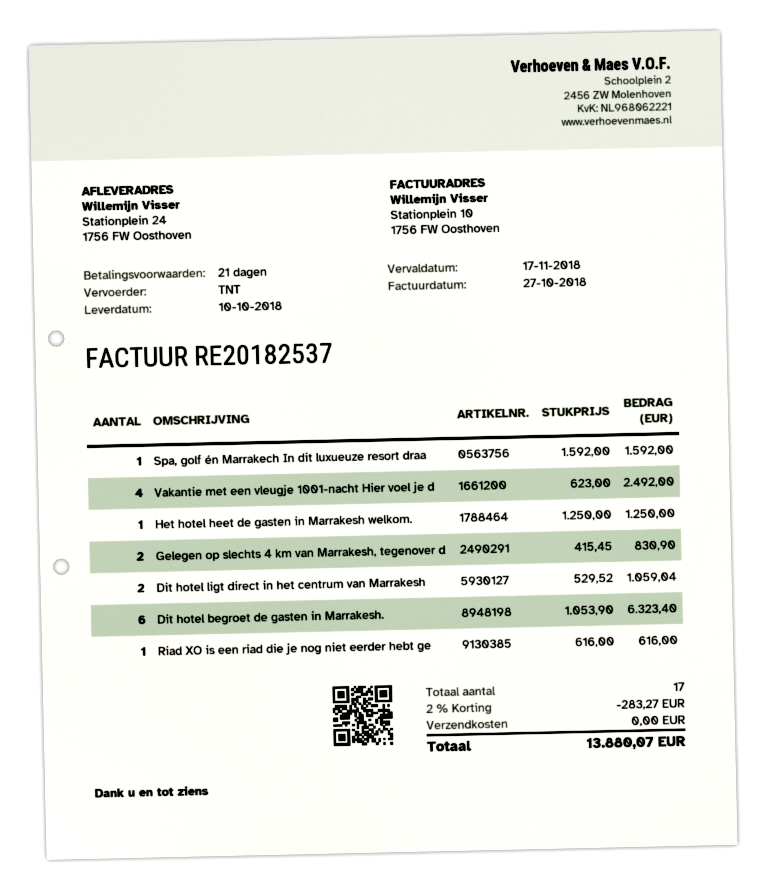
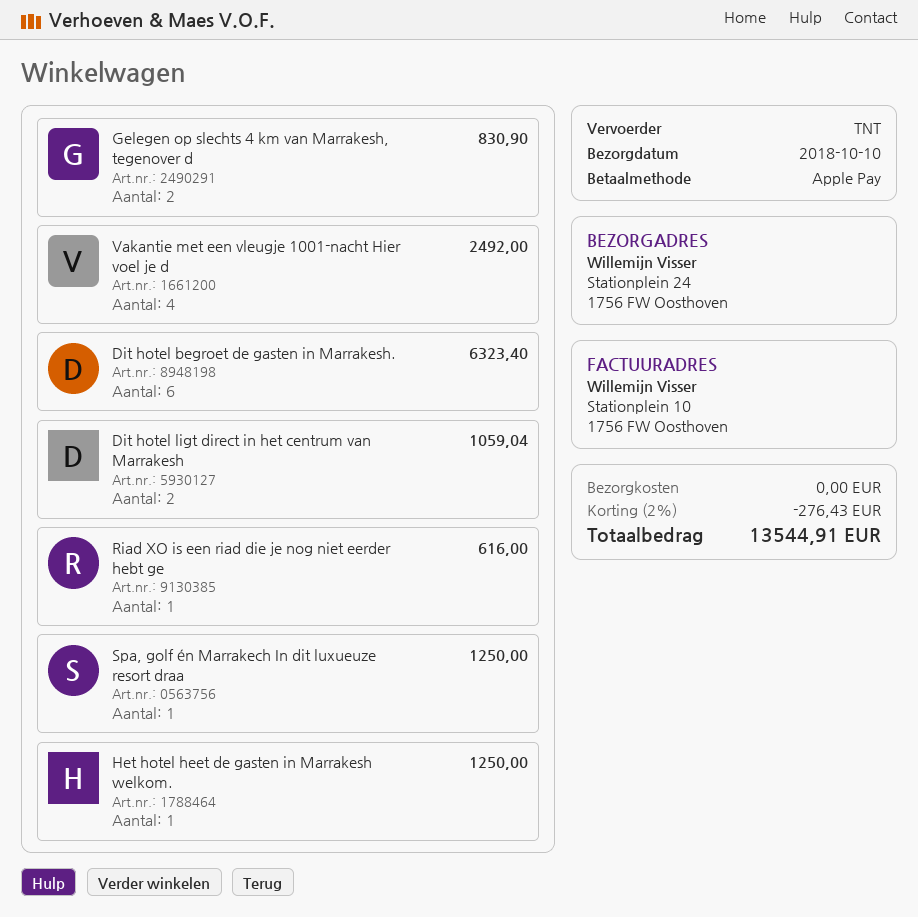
Spa, golf én Marrakech In dit luxueuze resort draa: 1 for 1592.00 -> 1 for 1250.00
discount: 2% = 283.27 -> 2% = 276.43
total: 13880.07 -> 13544.91

